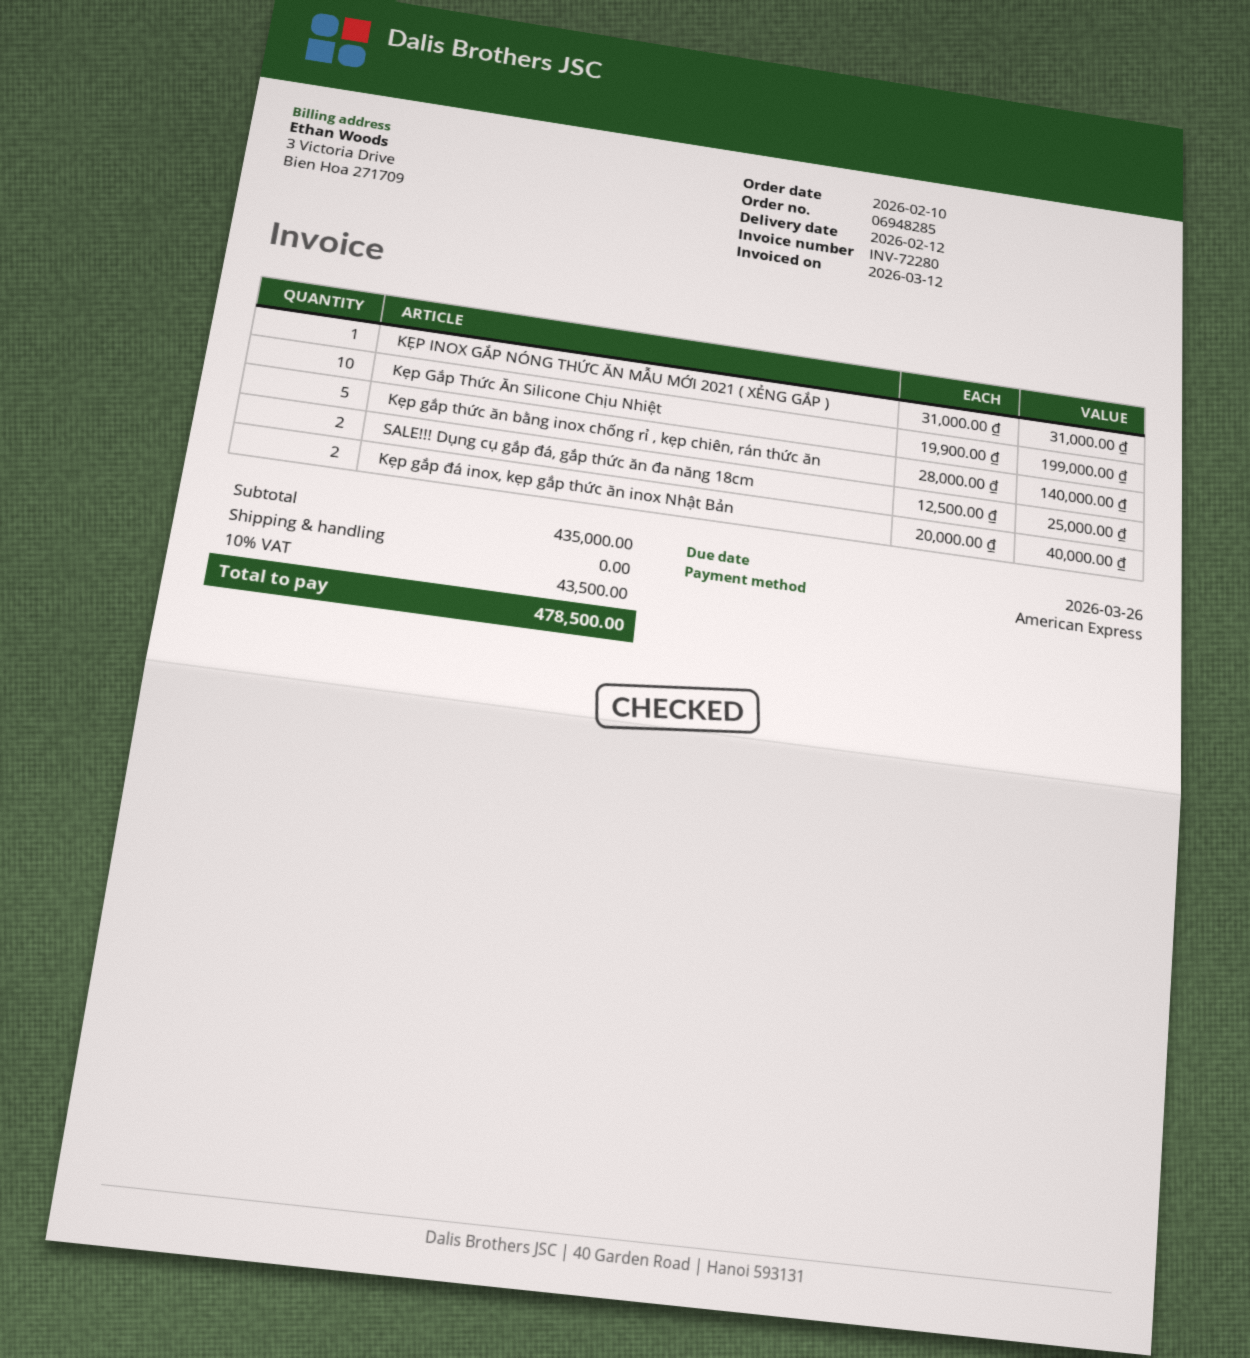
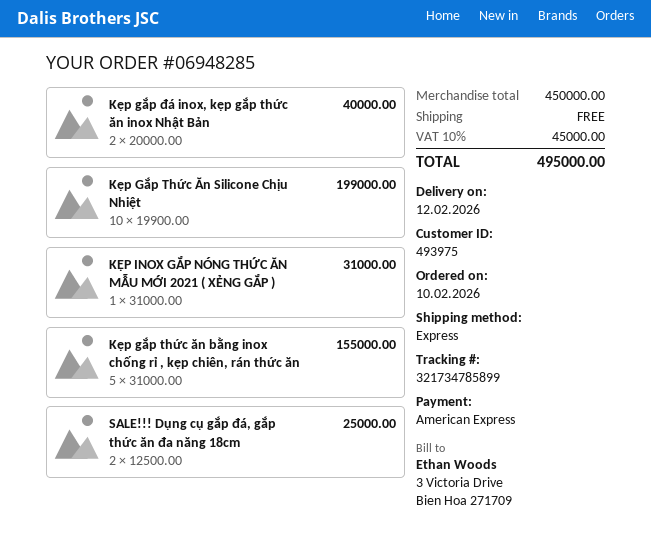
Kẹp gắp thức ăn bằng inox chống rỉ , kẹp chiên, rán thức ăn: 5 x 28000.00 = 140000.00 -> 5 x 31000.00 = 155000.00
subtotal: 435000.00 -> 450000.00
tax: 10% = 43500.00 -> 10% = 45000.00
total: 478500.00 -> 495000.00

